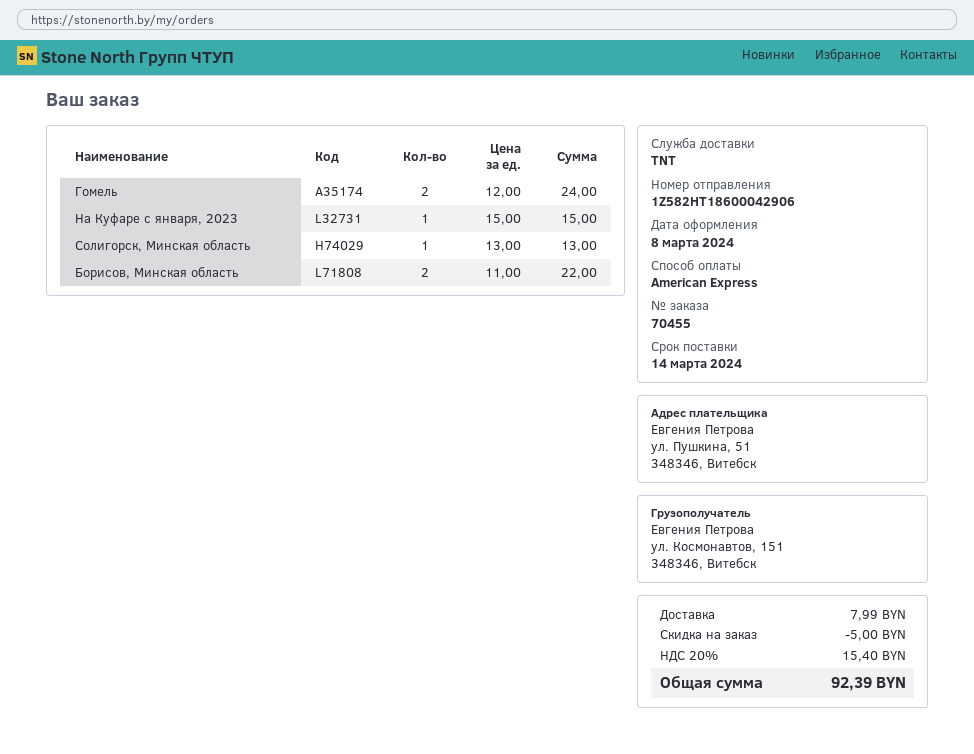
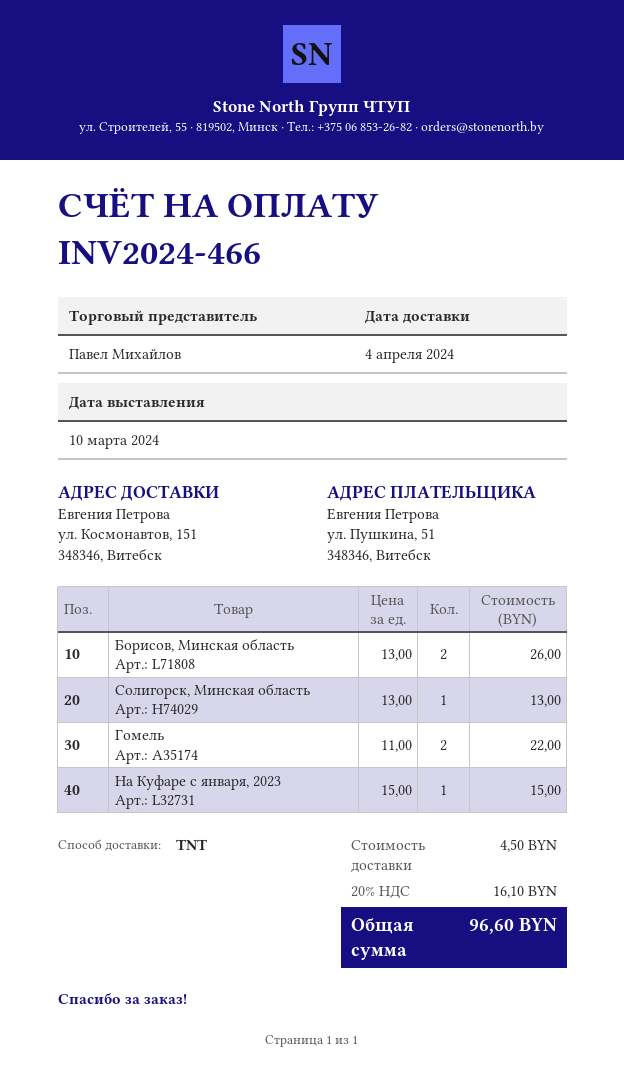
delivery date: 2024-03-14 -> 2024-04-04
Гомель: 2 x 12.00 = 24.00 -> 2 x 11.00 = 22.00
Борисов, Минская область: 2 x 11.00 = 22.00 -> 2 x 13.00 = 26.00
discount: 5.00 -> none
shipping: 7.99 -> 4.50
tax: 20% = 15.40 -> 20% = 16.10
total: 92.39 -> 96.60

